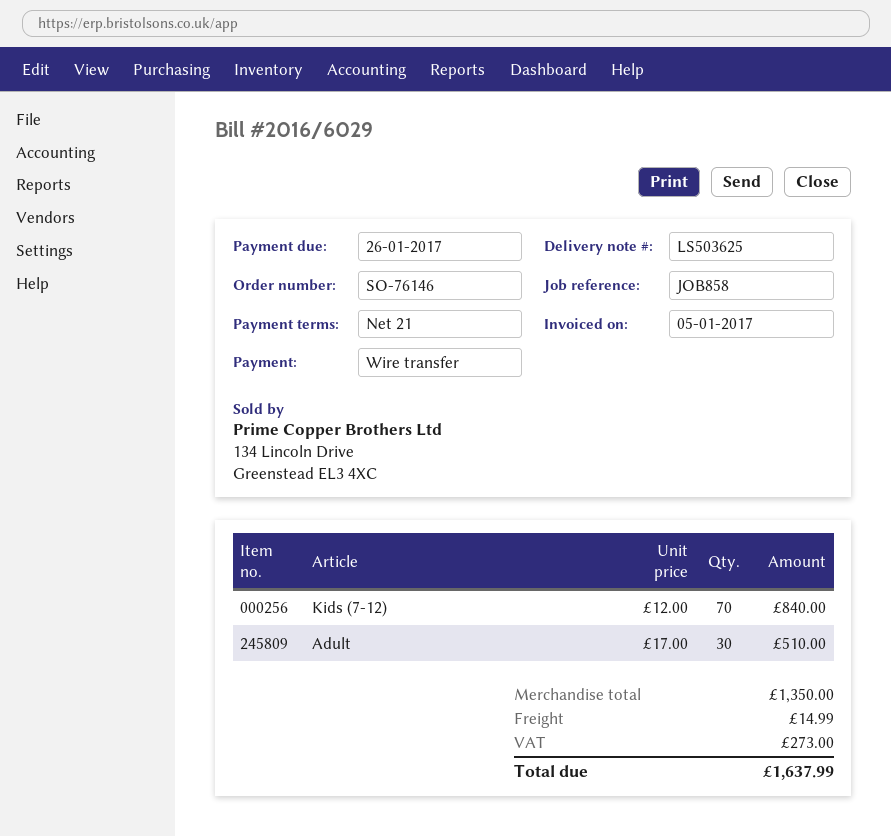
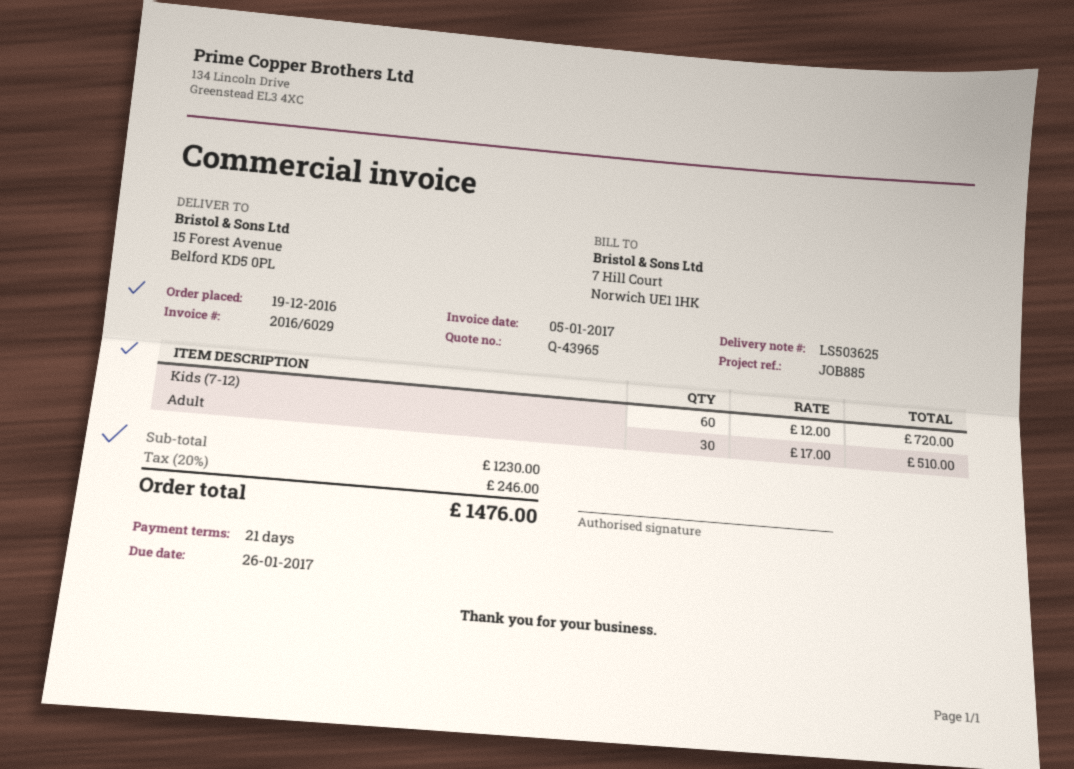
reference: JOB858 -> JOB885
Kids (7-12): 70 x 12.00 = 840.00 -> 60 x 12.00 = 720.00
subtotal: 1350.00 -> 1230.00
shipping: 14.99 -> none
tax: 273.00 -> 246.00
total: 1637.99 -> 1476.00

